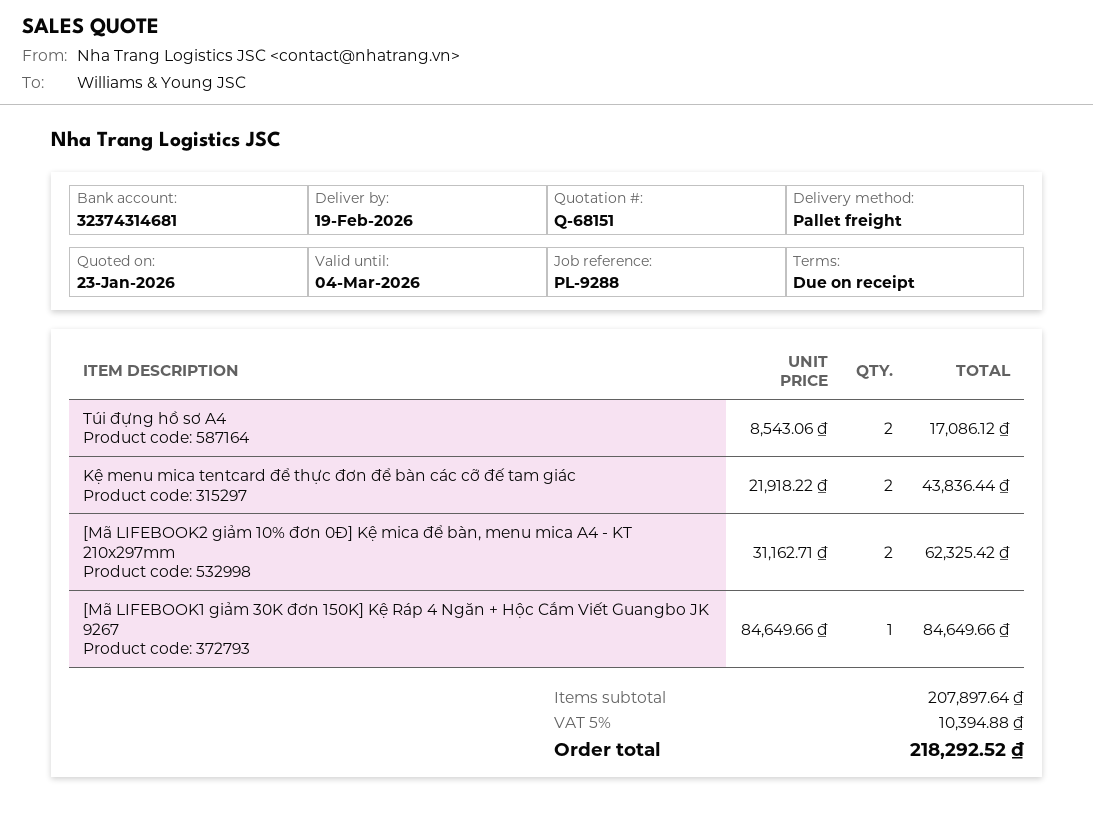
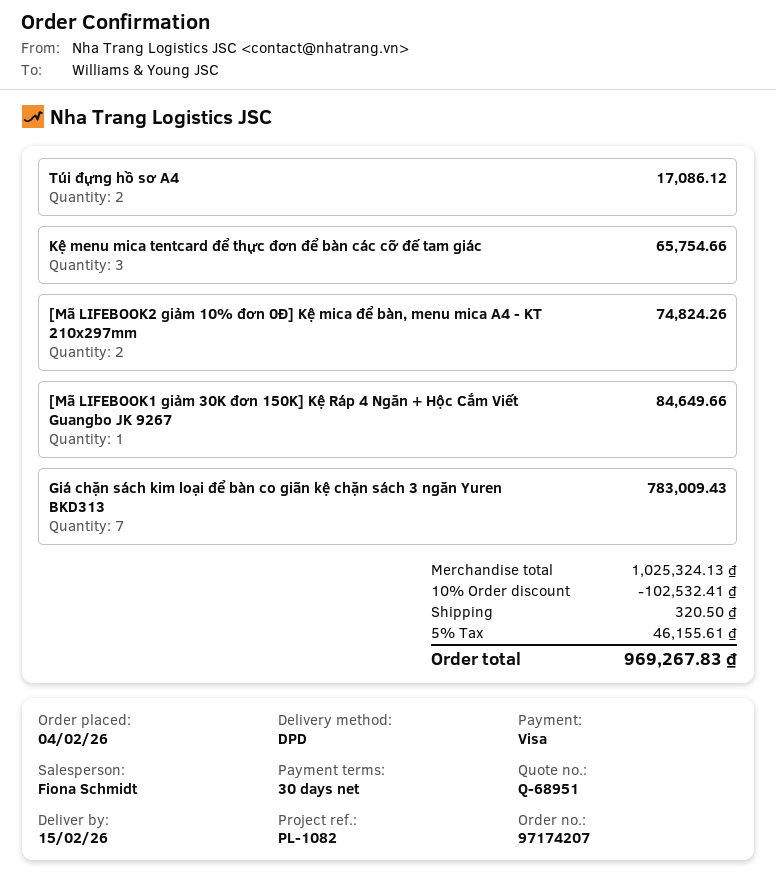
quote number: Q-68151 -> Q-68951
delivery date: 2026-02-19 -> 2026-02-15
payment terms: on receipt -> 30 days
reference: PL-9288 -> PL-1082
shipping method: pallet freight -> DPD
Kệ menu mica tentcard để thực đơn để bàn các cỡ đế tam giác: 2 for 43836.44 -> 3 for 65754.66
[Mã LIFEBOOK2 giảm 10% đơn 0Đ] Kệ mica để bàn, menu mica A4 - KT 210x297mm: 2 for 62325.42 -> 2 for 74824.26
Giá chặn sách kim loại để bàn co giãn kệ chặn sách 3 ngăn Yuren BKD313: none -> 7 for 783009.43
subtotal: 207897.64 -> 1025324.13
discount: none -> 10% = 102532.41
shipping: none -> 320.50
tax: 5% = 10394.88 -> 5% = 46155.61
total: 218292.52 -> 969267.83

